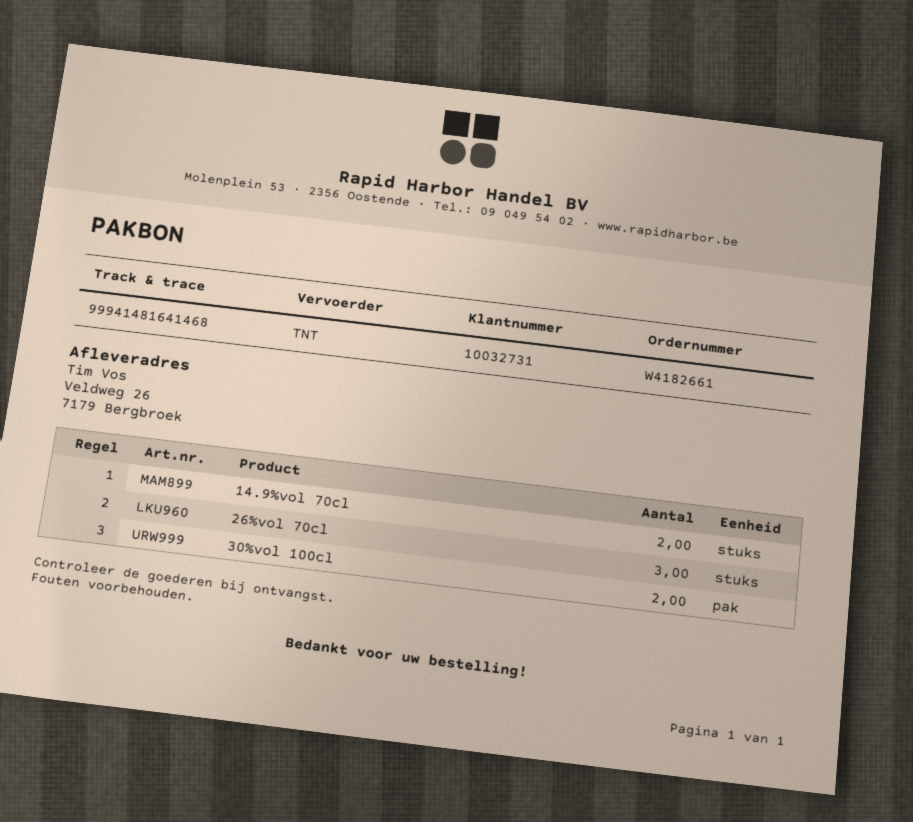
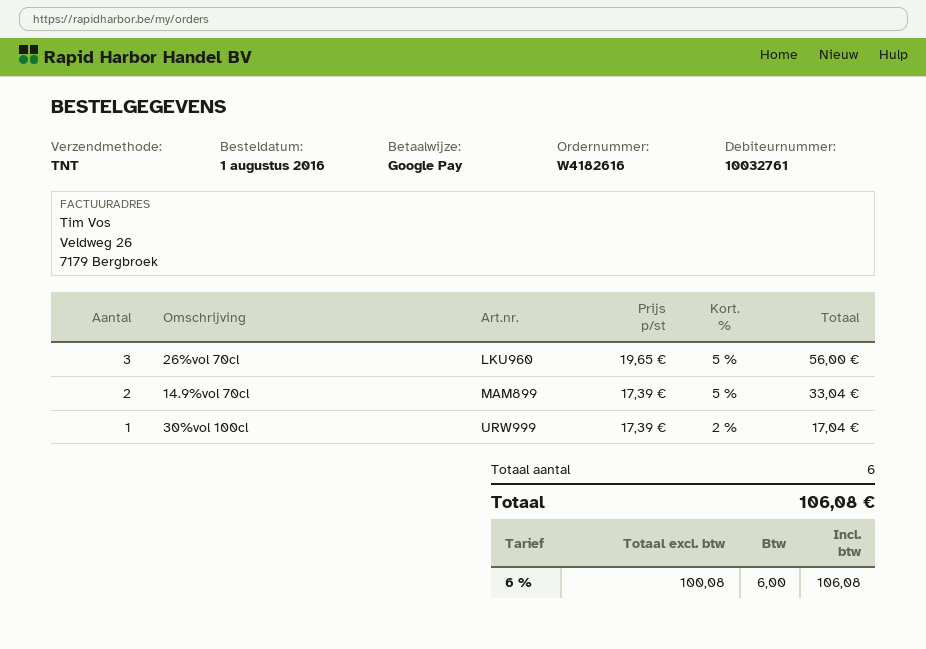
order number: W4182661 -> W4182616
customer number: 10032731 -> 10032761
30%vol 100cl: 2 -> 1

